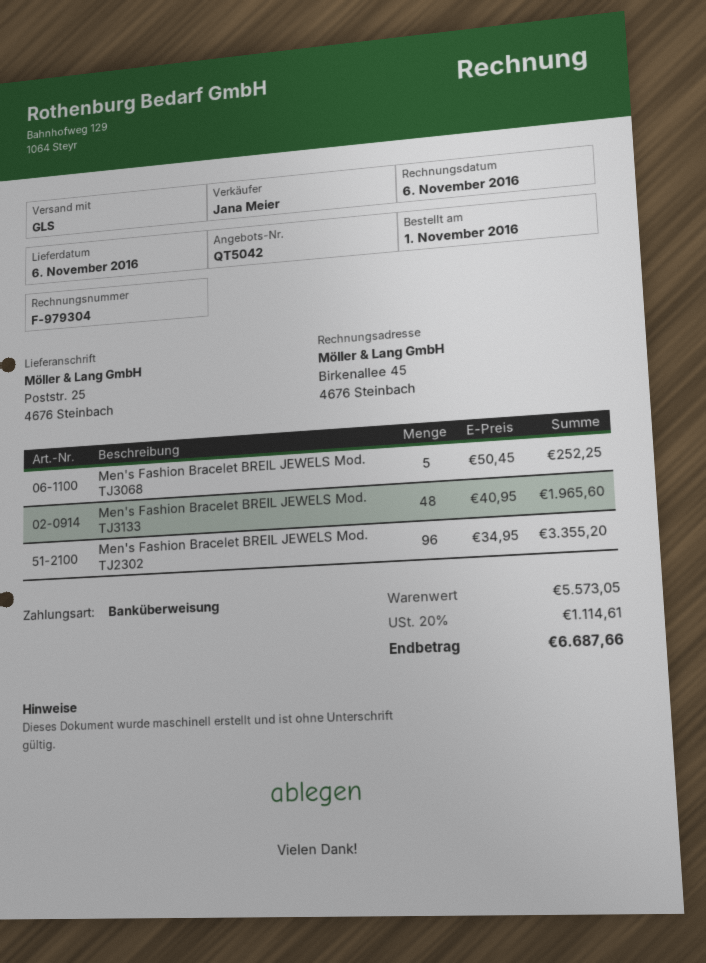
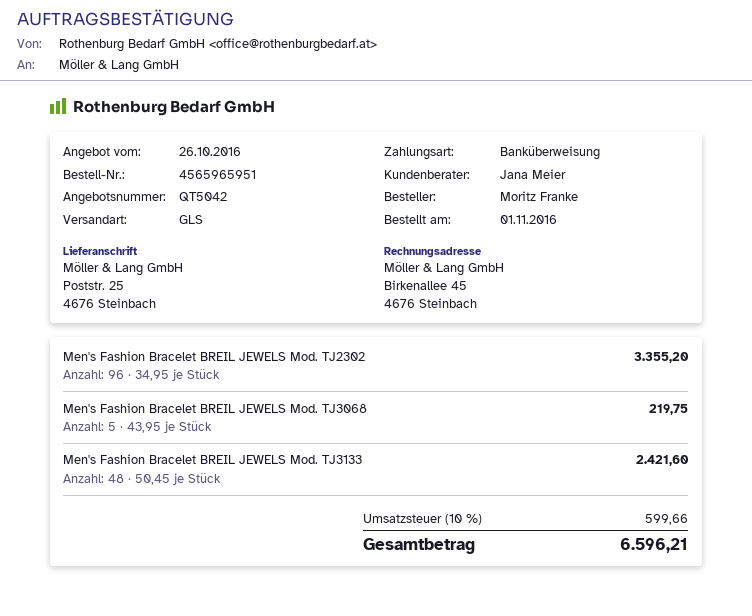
Men's Fashion Bracelet BREIL JEWELS Mod. TJ3068: 5 x 50.45 = 252.25 -> 5 x 43.95 = 219.75
Men's Fashion Bracelet BREIL JEWELS Mod. TJ3133: 48 x 40.95 = 1965.60 -> 48 x 50.45 = 2421.60
tax: 20% = 1114.61 -> 10% = 599.66
total: 6687.66 -> 6596.21

